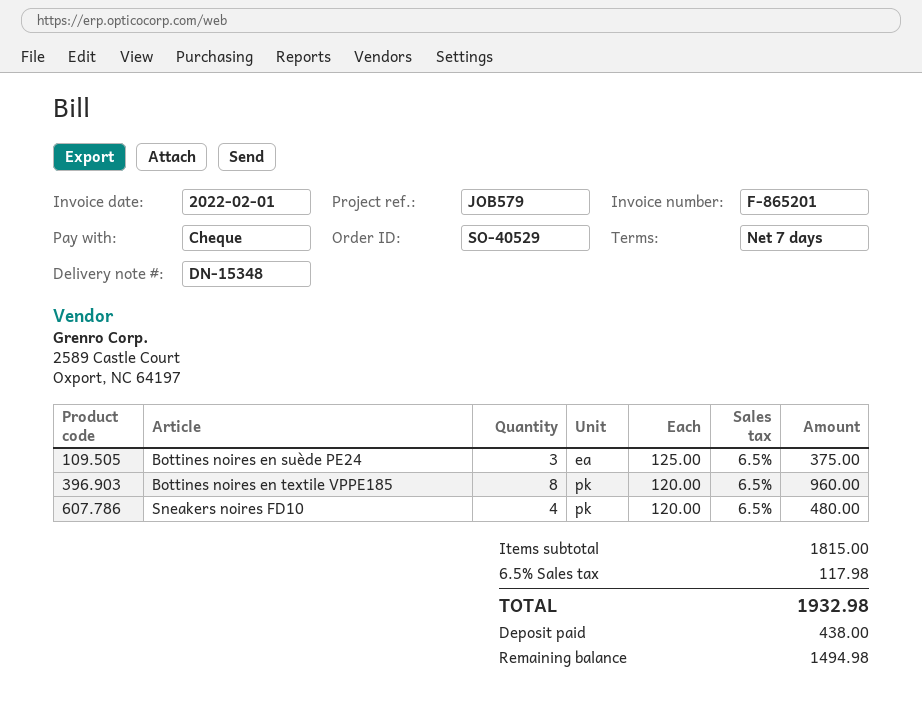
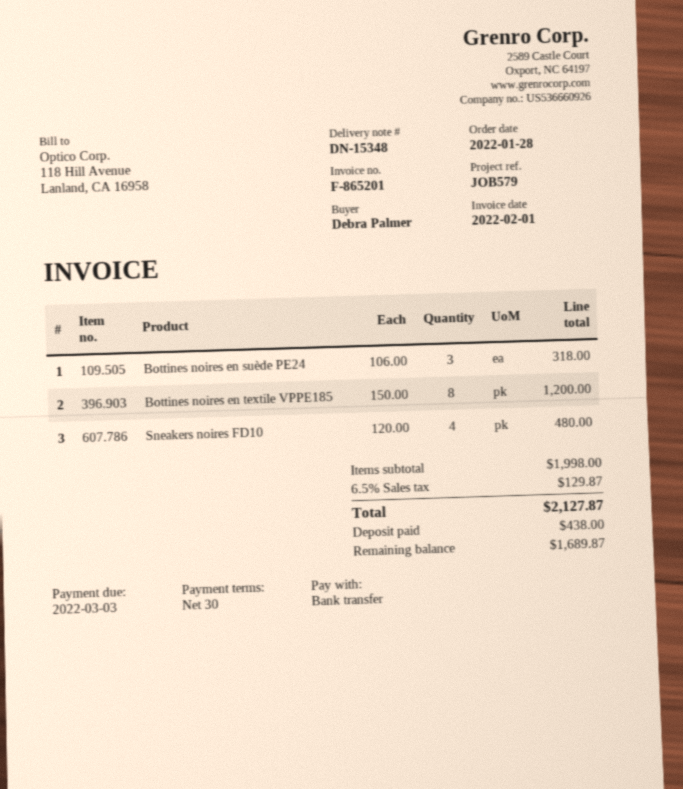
payment terms: 7 days -> 30 days
payment method: cheque -> bank transfer
Bottines noires en suède PE24: 3 x 125.00 = 375.00 -> 3 x 106.00 = 318.00
Bottines noires en textile VPPE185: 8 x 120.00 = 960.00 -> 8 x 150.00 = 1200.00
subtotal: 1815.00 -> 1998.00
tax: 6.5% = 117.98 -> 6.5% = 129.87
total: 1932.98 -> 2127.87
balance: 1494.98 -> 1689.87

